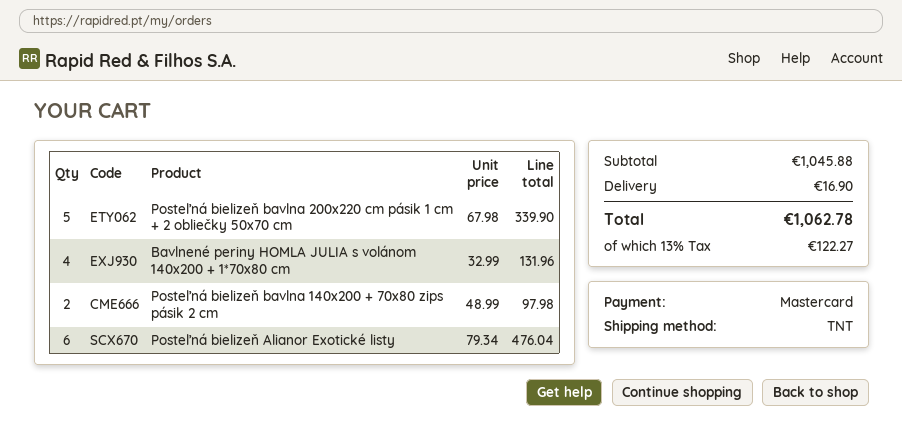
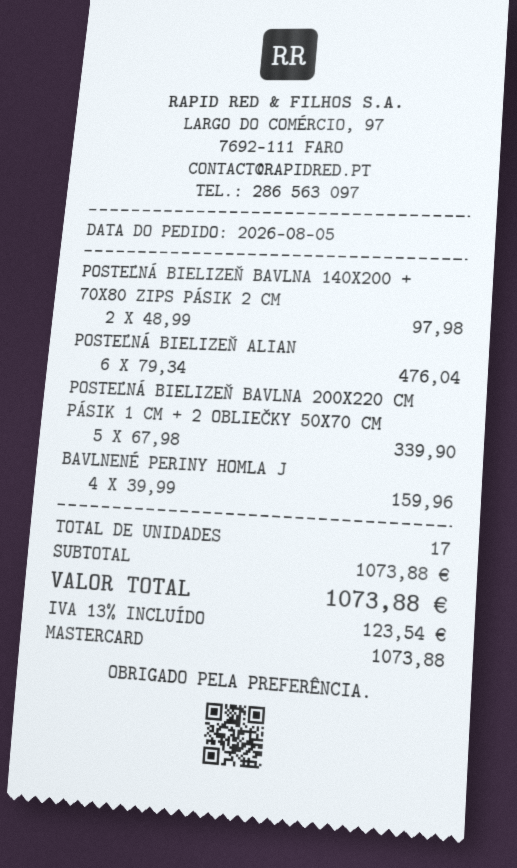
Bavlnené periny HOMLA JULIA s volánom 140x200 + 1*70x80 cm: 4 x 32.99 = 131.96 -> 4 x 39.99 = 159.96
subtotal: 1045.88 -> 1073.88
shipping: 16.90 -> none
tax: 13% = 122.27 -> 13% = 123.54
total: 1062.78 -> 1073.88

